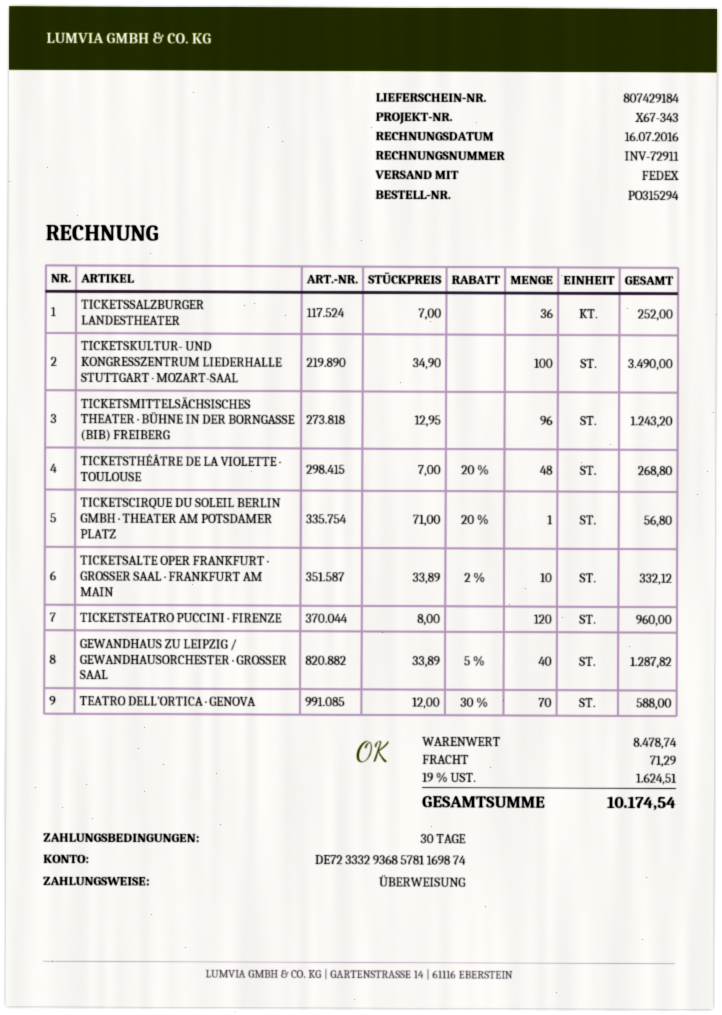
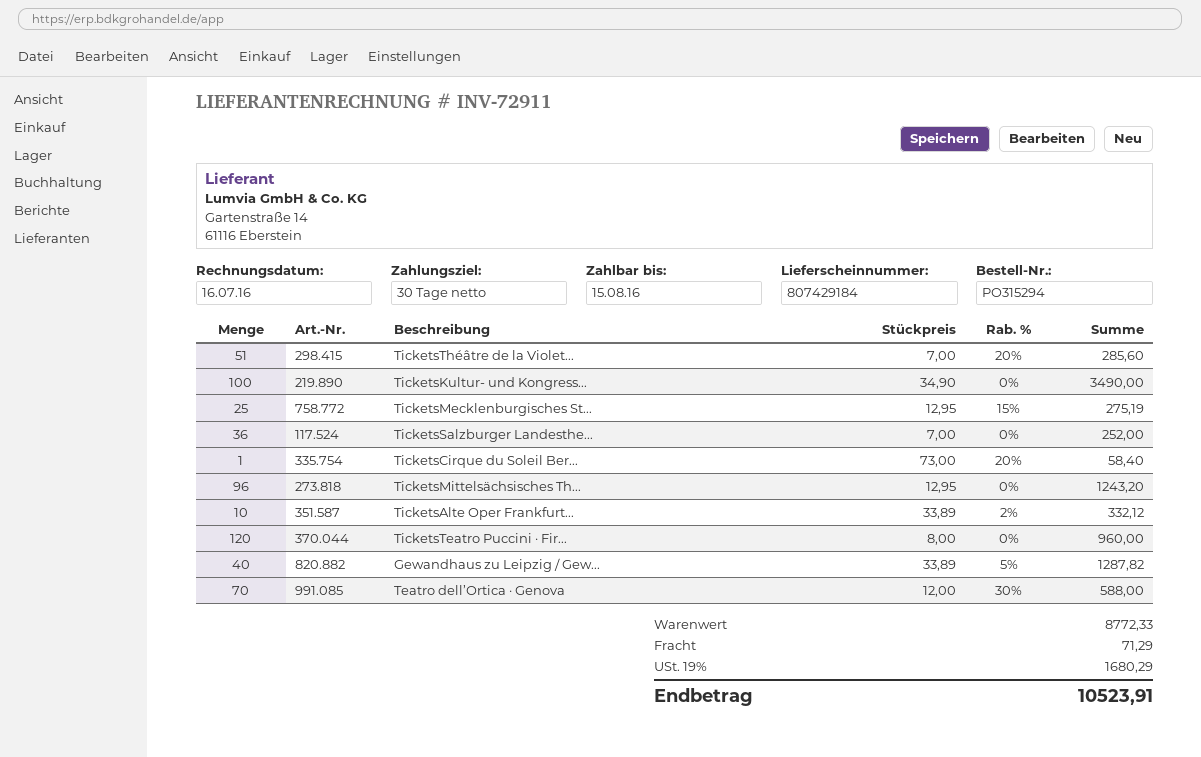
TICKETSTHÉÂTRE DE LA VIOLETTE · TOULOUSE: 48 x 7.00 - 20% = 268.80 -> 51 x 7.00 - 20% = 285.60
TICKETSCIRQUE DU SOLEIL BERLIN GMBH · THEATER AM POTSDAMER PLATZ: 1 x 71.00 - 20% = 56.80 -> 1 x 73.00 - 20% = 58.40
TicketsMecklenburgisches St...: none -> 25 x 12.95 - 15% = 275.19
subtotal: 8478.74 -> 8772.33
tax: 19% = 1624.51 -> 19% = 1680.29
total: 10174.54 -> 10523.91

